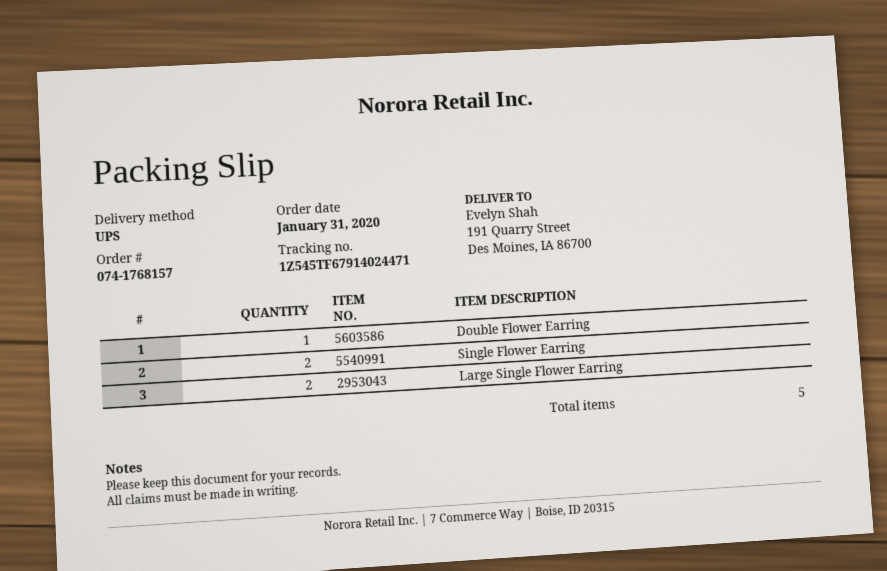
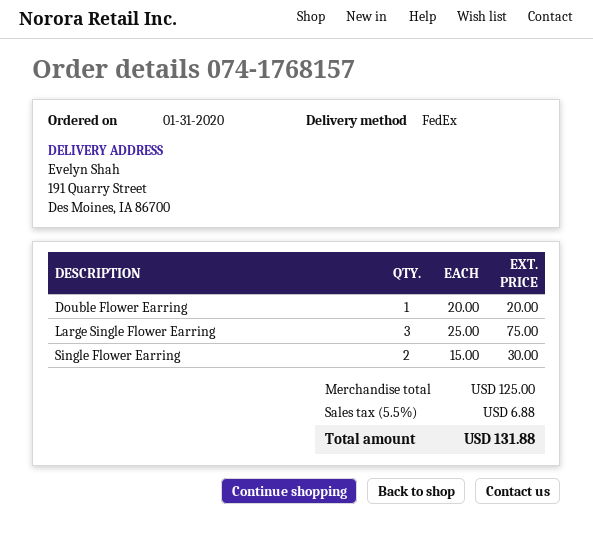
shipping method: UPS -> FedEx
Large Single Flower Earring: 2 -> 3

